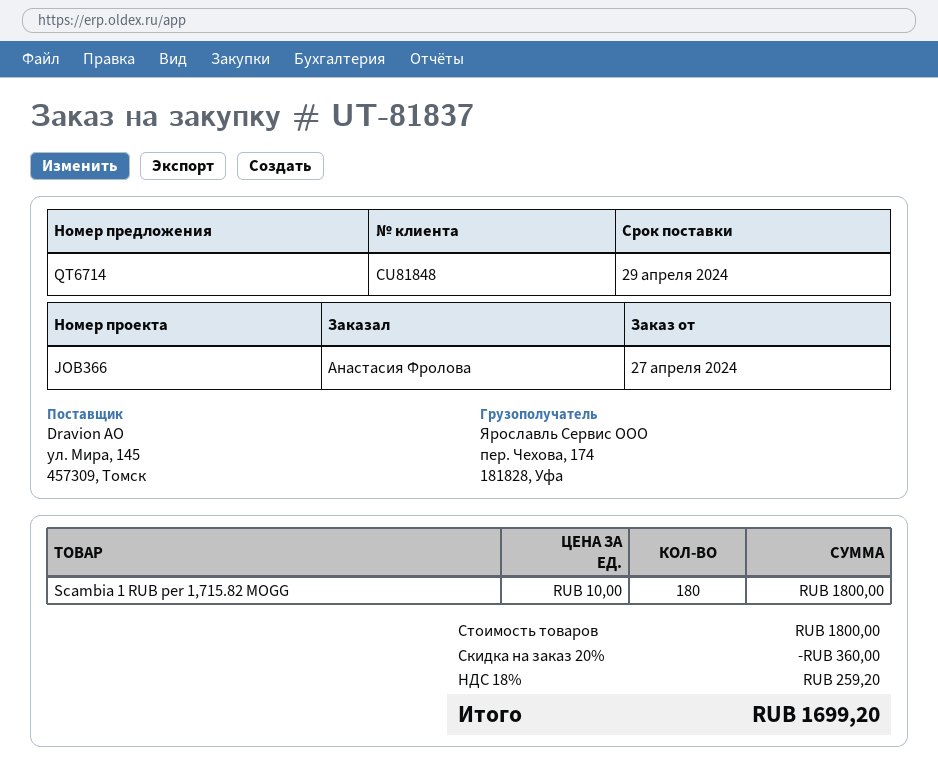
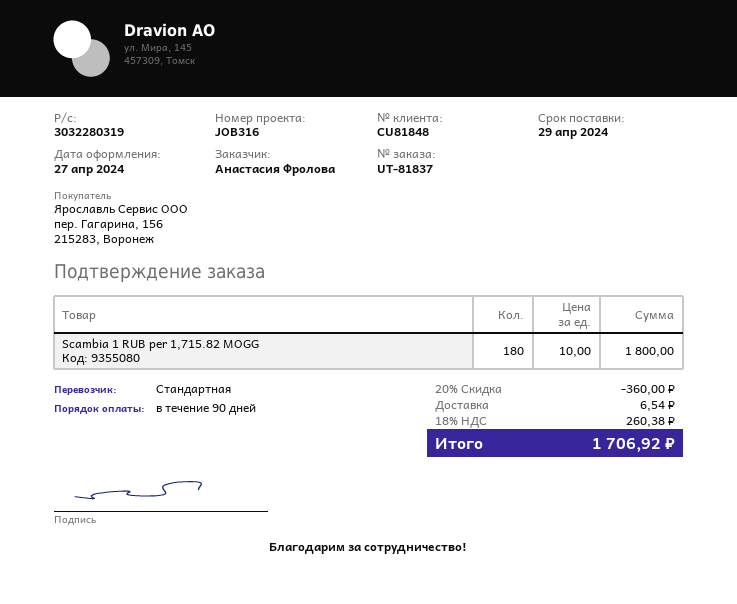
reference: JOB366 -> JOB316
shipping: none -> 6.54
tax: 18% = 259.20 -> 18% = 260.38
total: 1699.20 -> 1706.92

